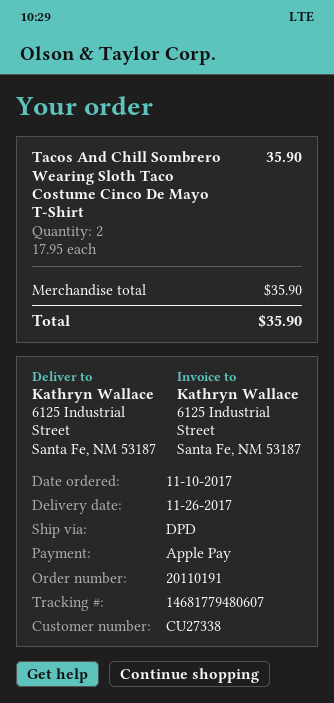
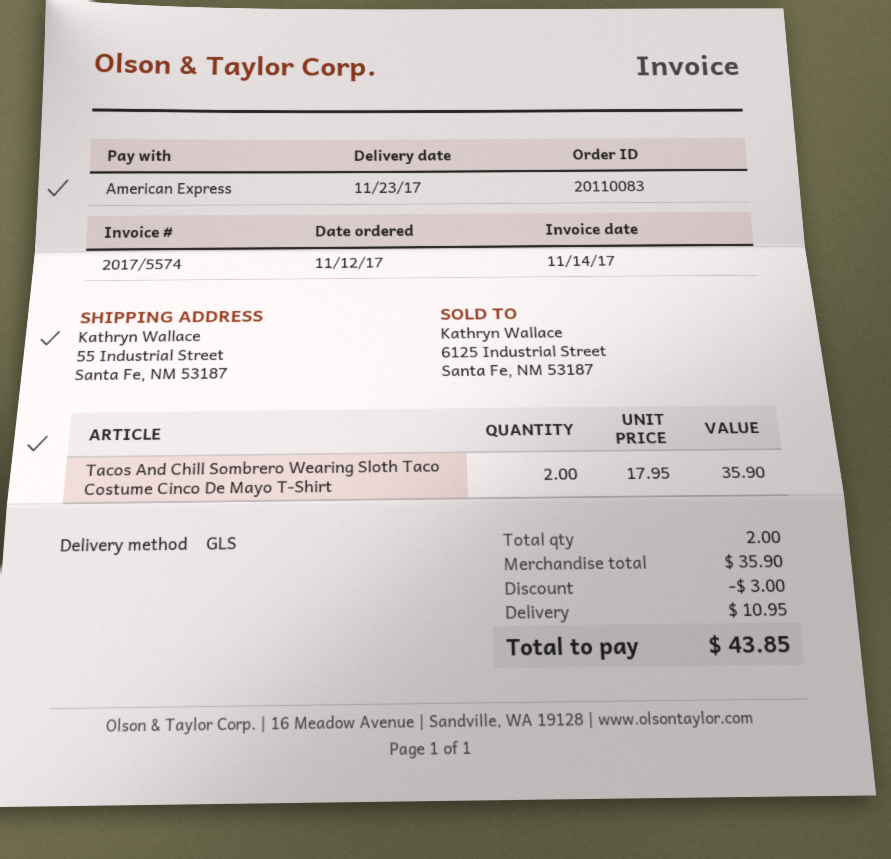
order number: 20110191 -> 20110083
order date: 2017-11-10 -> 2017-11-12
delivery date: 2017-11-26 -> 2017-11-23
payment method: Apple Pay -> American Express
shipping method: DPD -> GLS
ship to: 6125 Industrial Street, Santa Fe, NM 53187 -> 55 Industrial Street, Santa Fe, NM 53187
discount: none -> 3.00
shipping: none -> 10.95
total: 35.90 -> 43.85

